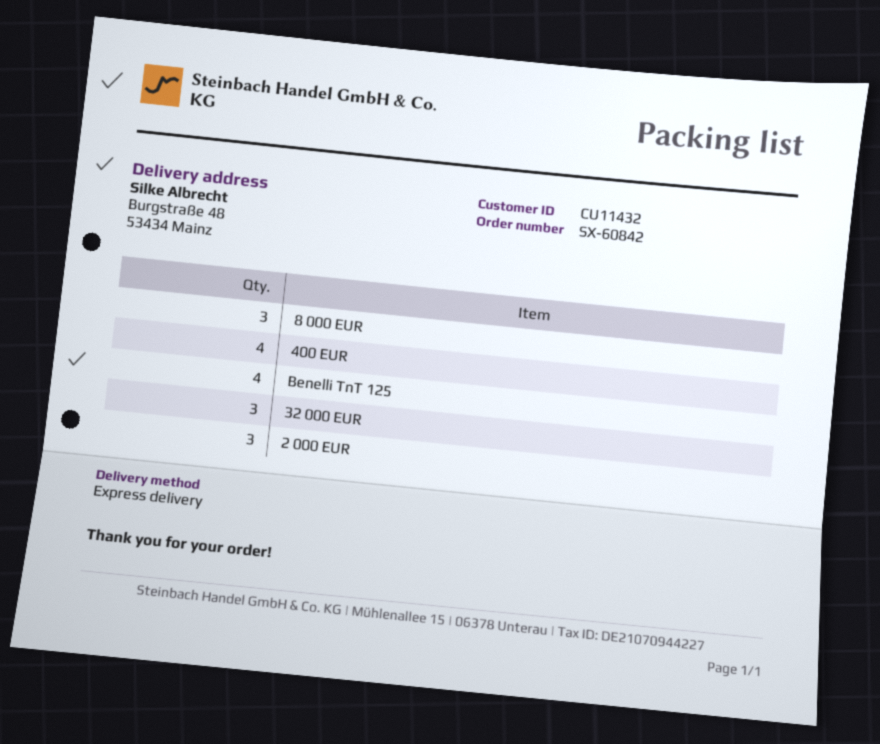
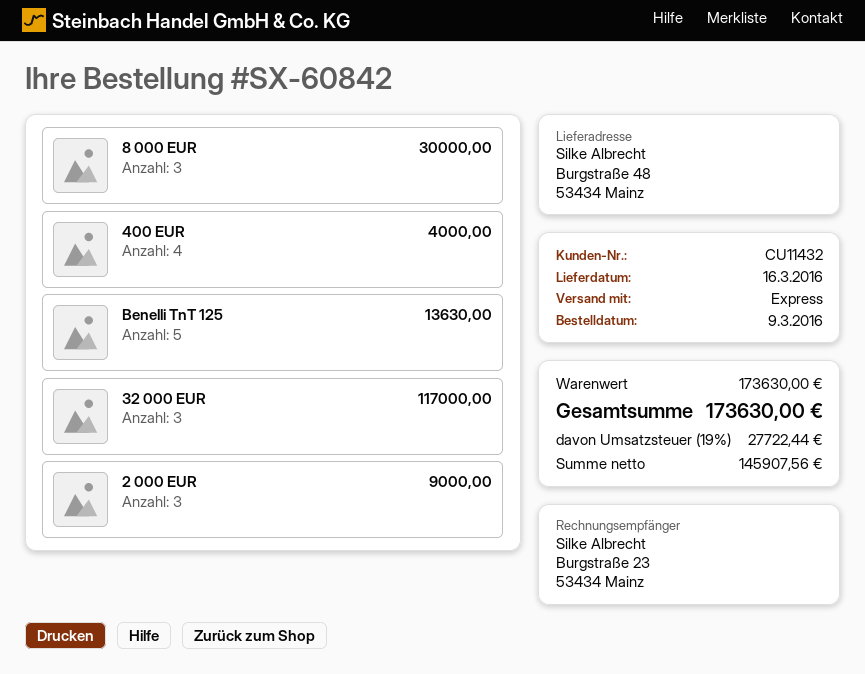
Benelli TnT 125: 4 -> 5

